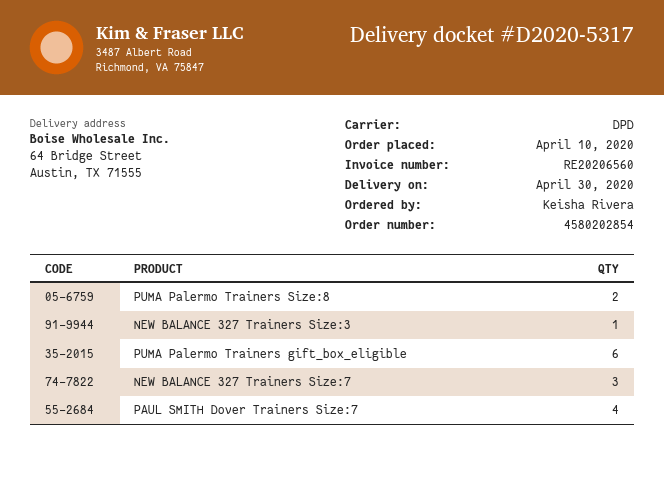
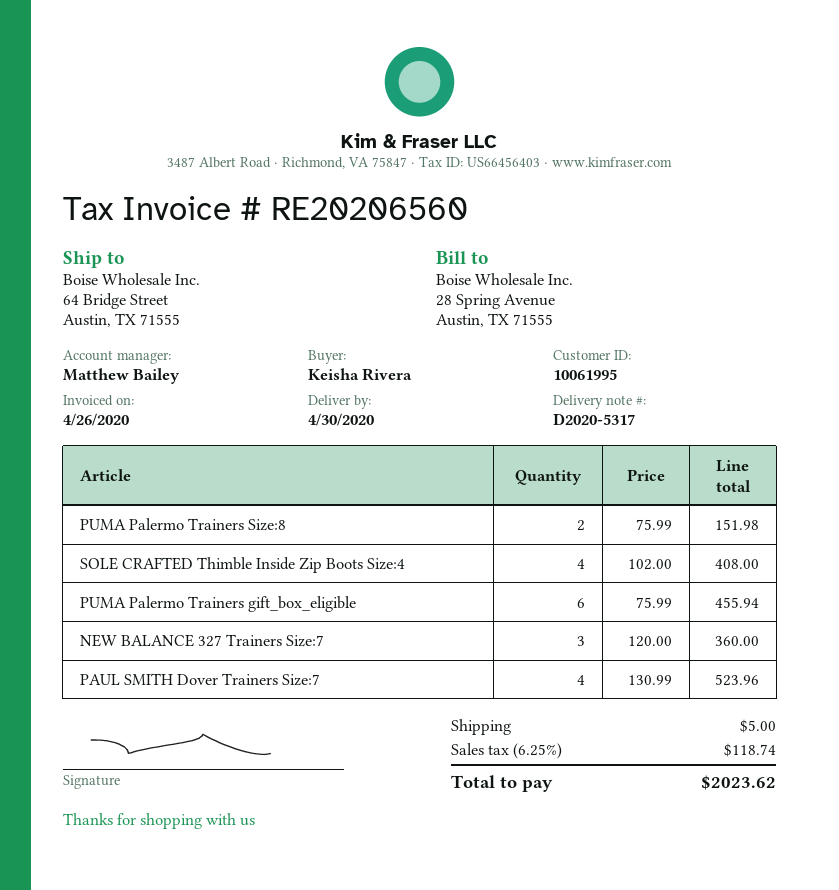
NEW BALANCE 327 Trainers Size:3: 1 -> none
SOLE CRAFTED Thimble Inside Zip Boots Size:4: none -> 4

